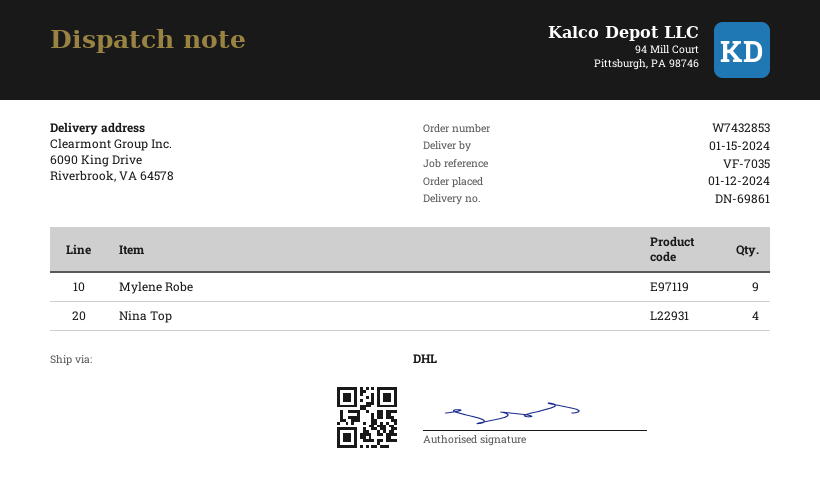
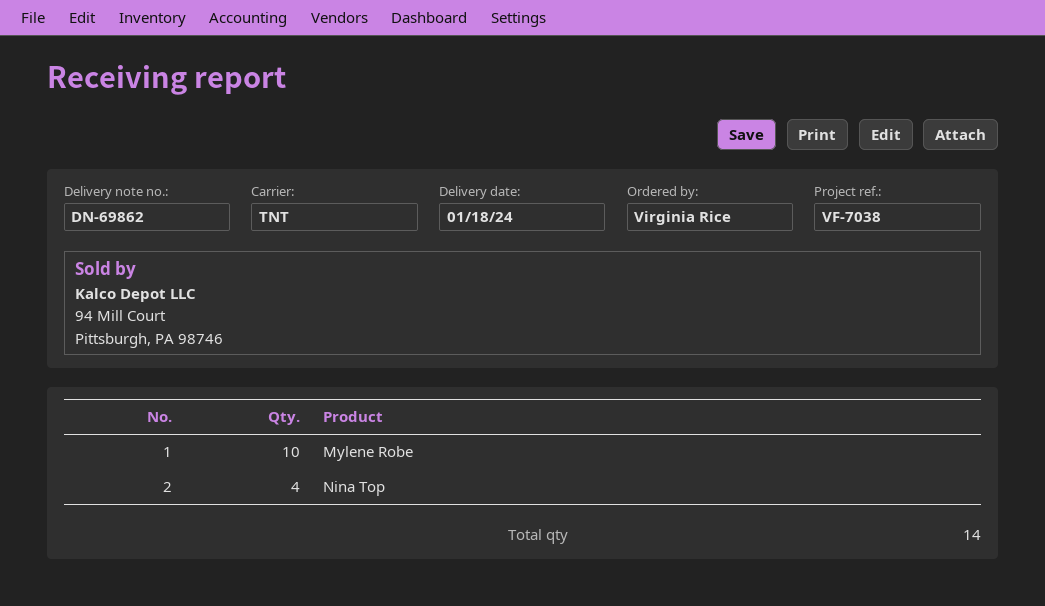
delivery note number: DN-69861 -> DN-69862
delivery date: 2024-01-15 -> 2024-01-18
reference: VF-7035 -> VF-7038
shipping method: DHL -> TNT
Mylene Robe: 9 -> 10

